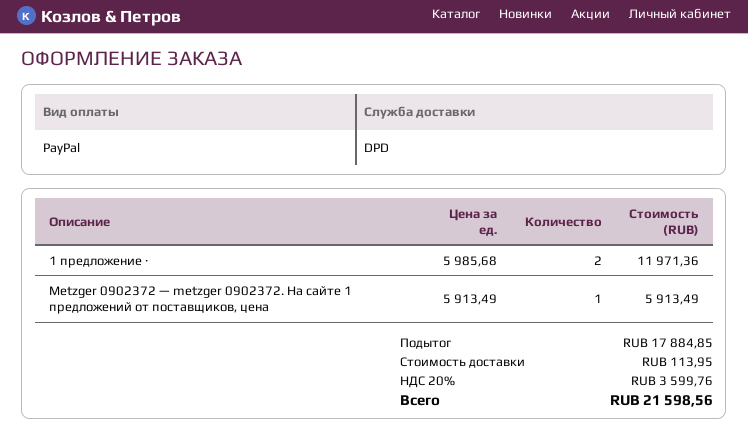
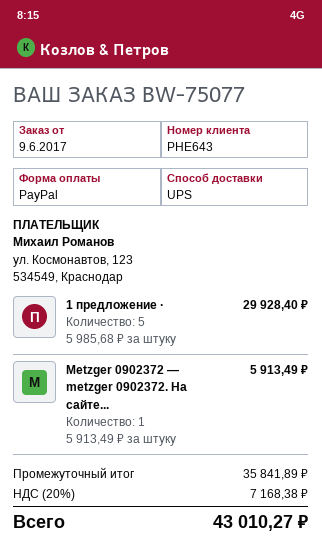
shipping method: DPD -> UPS
1 предложение ·: 2 x 5985.68 = 11971.36 -> 5 x 5985.68 = 29928.40
subtotal: 17884.85 -> 35841.89
shipping: 113.95 -> none
tax: 20% = 3599.76 -> 20% = 7168.38
total: 21598.56 -> 43010.27

